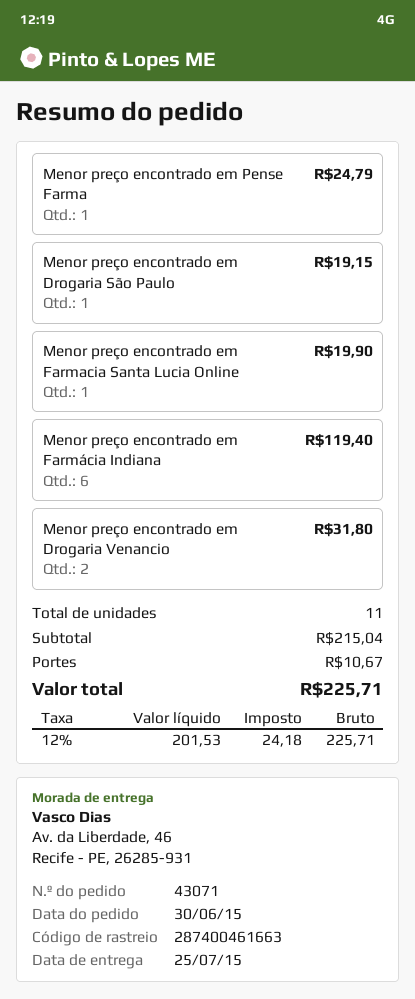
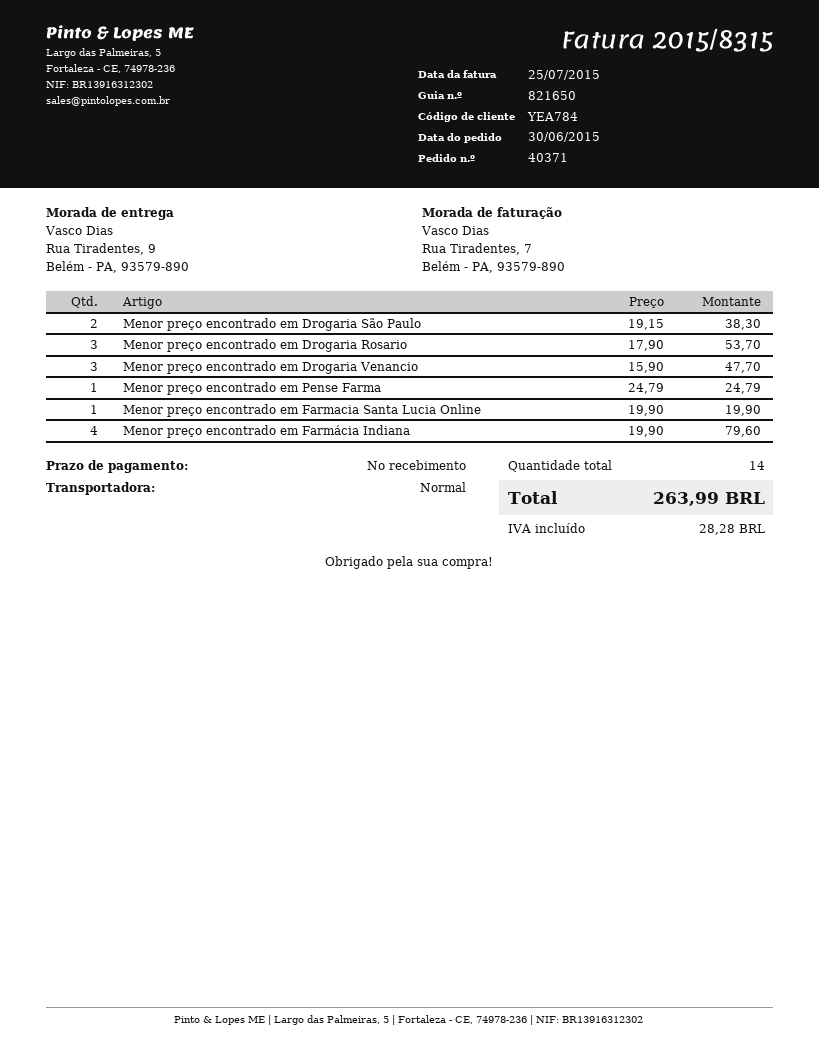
order number: 43071 -> 40371
ship to: Av. da Liberdade, 46, Recife - PE, 26285-931 -> Rua Tiradentes, 9, Belém - PA, 93579-890
Menor preço encontrado em Drogaria São Paulo: 1 for 19.15 -> 2 for 38.30
Menor preço encontrado em Farmácia Indiana: 6 for 119.40 -> 4 for 79.60
Menor preço encontrado em Drogaria Venancio: 2 for 31.80 -> 3 for 47.70
Menor preço encontrado em Drogaria Rosario: none -> 3 for 53.70
total quantity: 11 -> 14
shipping: 10.67 -> none
tax: 24.18 -> 28.28
total: 225.71 -> 263.99

